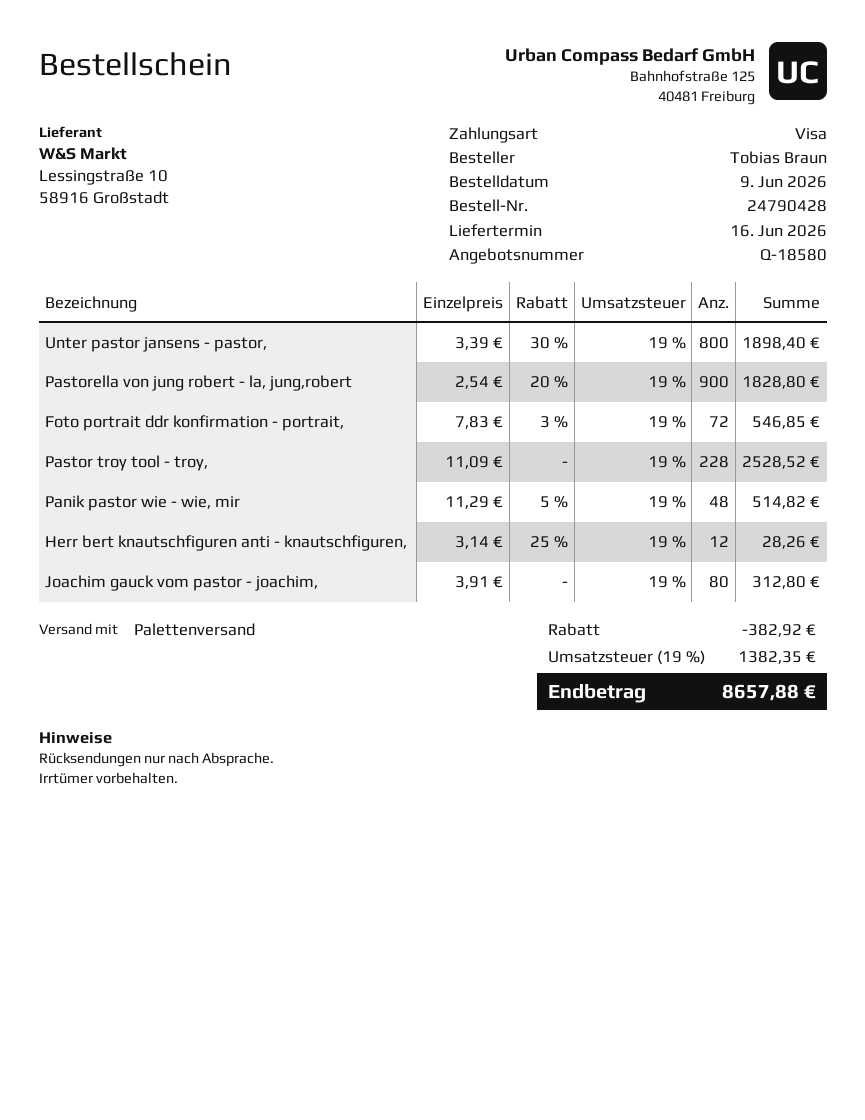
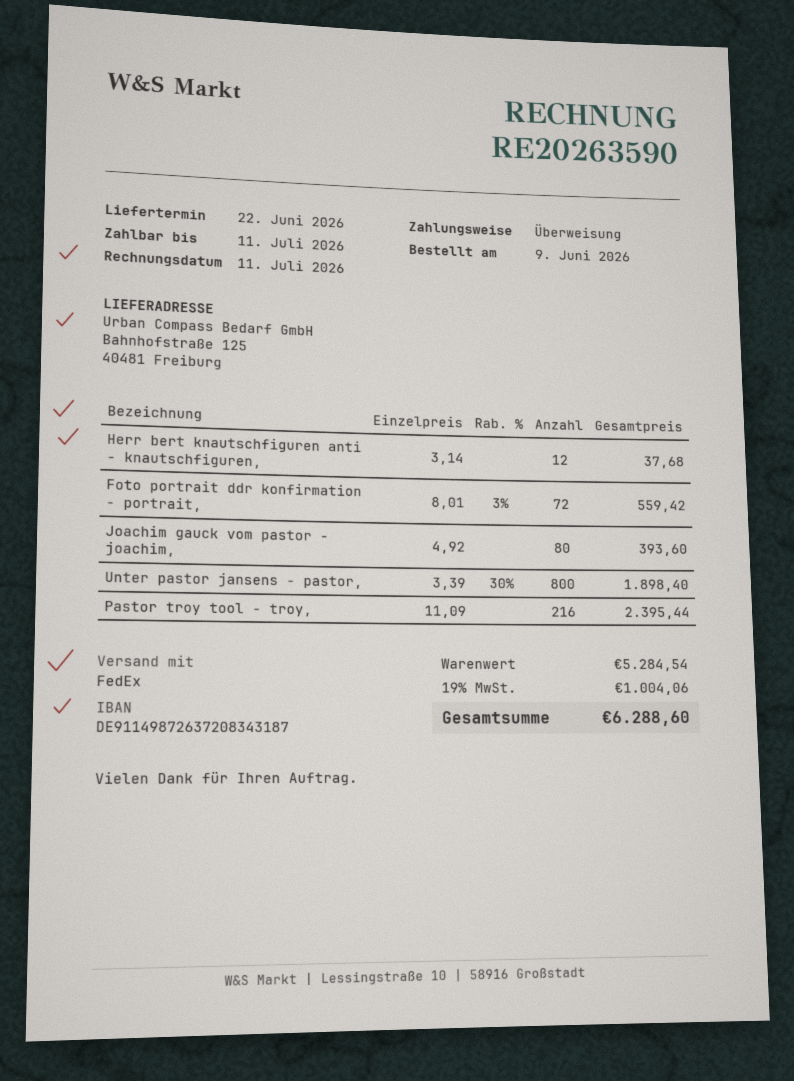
delivery date: 2026-06-16 -> 2026-06-22
payment method: Visa -> bank transfer
shipping method: pallet freight -> FedEx
Pastorella von jung robert - la, jung,robert: 900 x 2.54 - 20% = 1828.80 -> none
Foto portrait ddr konfirmation - portrait,: 72 x 7.83 - 3% = 546.85 -> 72 x 8.01 - 3% = 559.42
Pastor troy tool - troy,: 228 x 11.09 = 2528.52 -> 216 x 11.09 = 2395.44
Panik pastor wie - wie, mir: 48 x 11.29 - 5% = 514.82 -> none
Herr bert knautschfiguren anti - knautschfiguren,: 12 x 3.14 - 25% = 28.26 -> 12 x 3.14 = 37.68
Joachim gauck vom pastor - joachim,: 80 x 3.91 = 312.80 -> 80 x 4.92 = 393.60
discount: 382.92 -> none
tax: 19% = 1382.35 -> 19% = 1004.06
total: 8657.88 -> 6288.60

